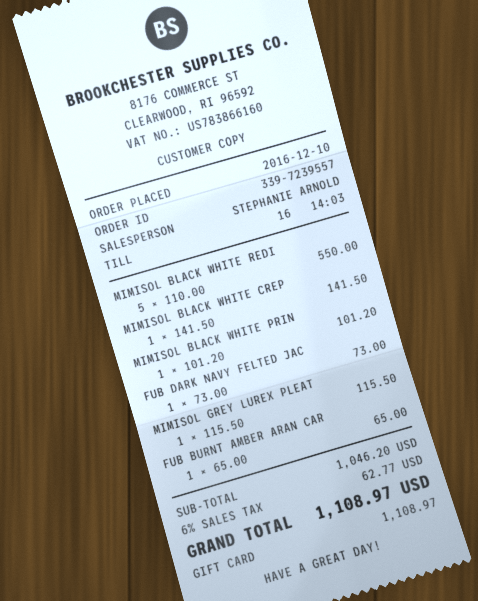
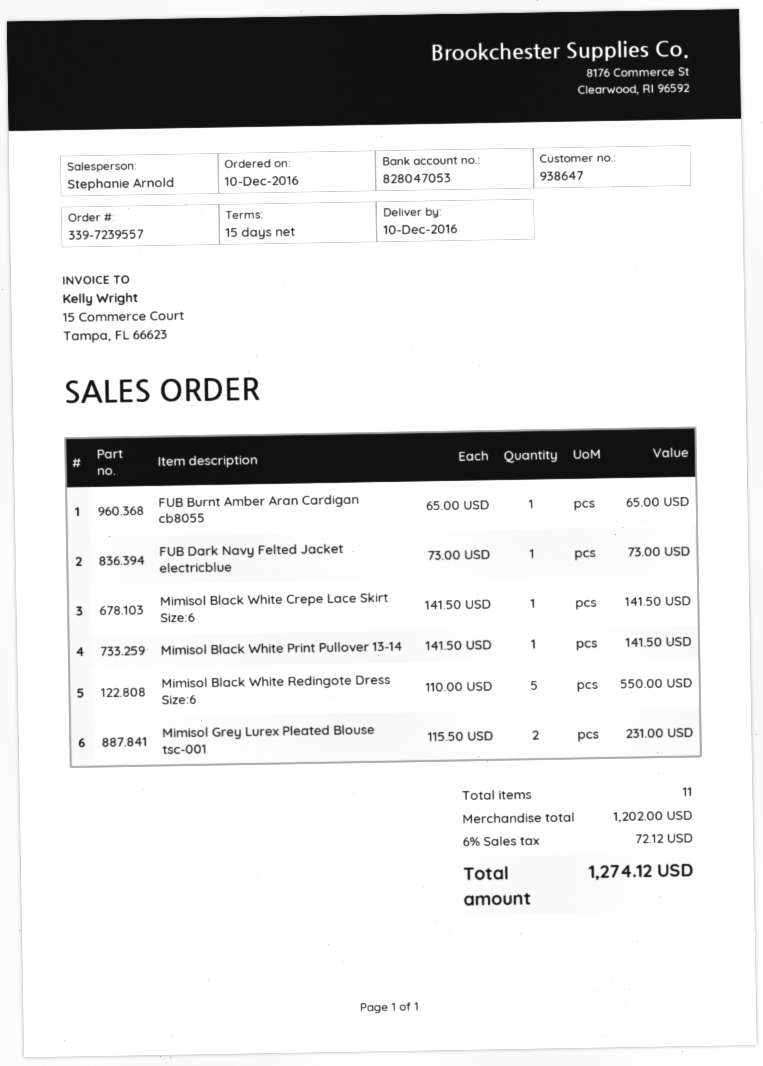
MIMISOL BLACK WHITE PRIN: 1 x 101.20 = 101.20 -> 1 x 141.50 = 141.50
MIMISOL GREY LUREX PLEAT: 1 x 115.50 = 115.50 -> 2 x 115.50 = 231.00
subtotal: 1046.20 -> 1202.00
tax: 6% = 62.77 -> 6% = 72.12
total: 1108.97 -> 1274.12

